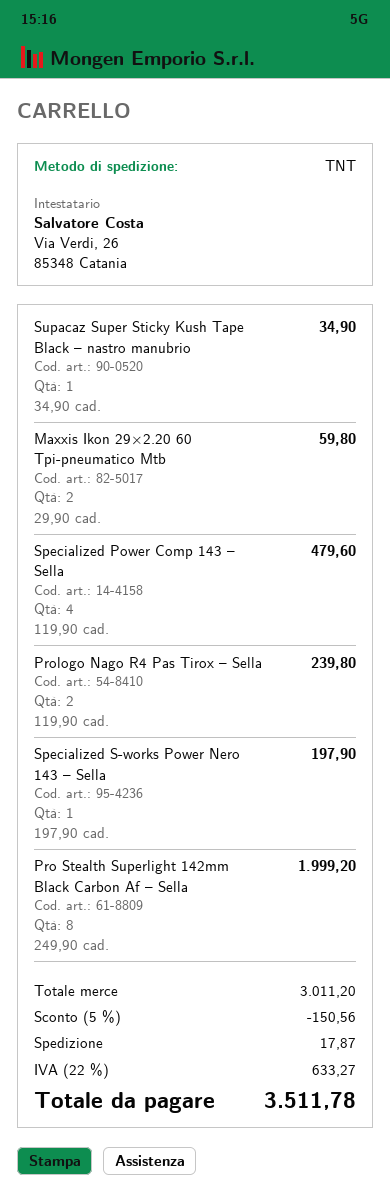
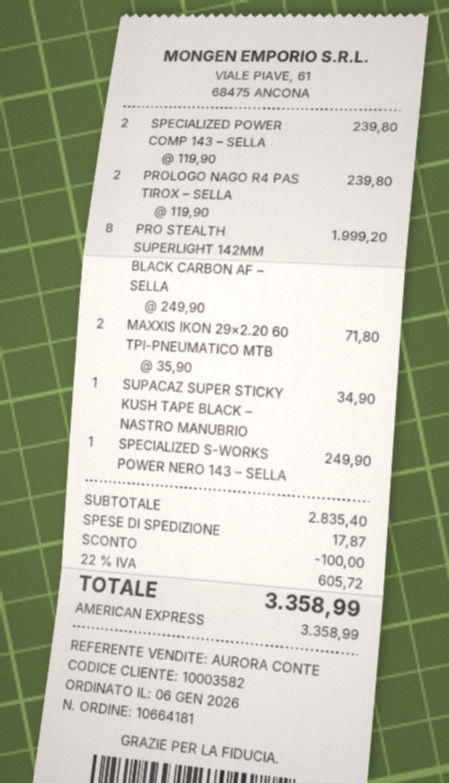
Maxxis Ikon 29×2.20 60 Tpi-pneumatico Mtb: 2 x 29.90 = 59.80 -> 2 x 35.90 = 71.80
Specialized Power Comp 143 – Sella: 4 x 119.90 = 479.60 -> 2 x 119.90 = 239.80
Specialized S-works Power Nero 143 – Sella: 1 x 197.90 = 197.90 -> 1 x 249.90 = 249.90
subtotal: 3011.20 -> 2835.40
discount: 150.56 -> 100.00
tax: 22% = 633.27 -> 22% = 605.72
total: 3511.78 -> 3358.99

